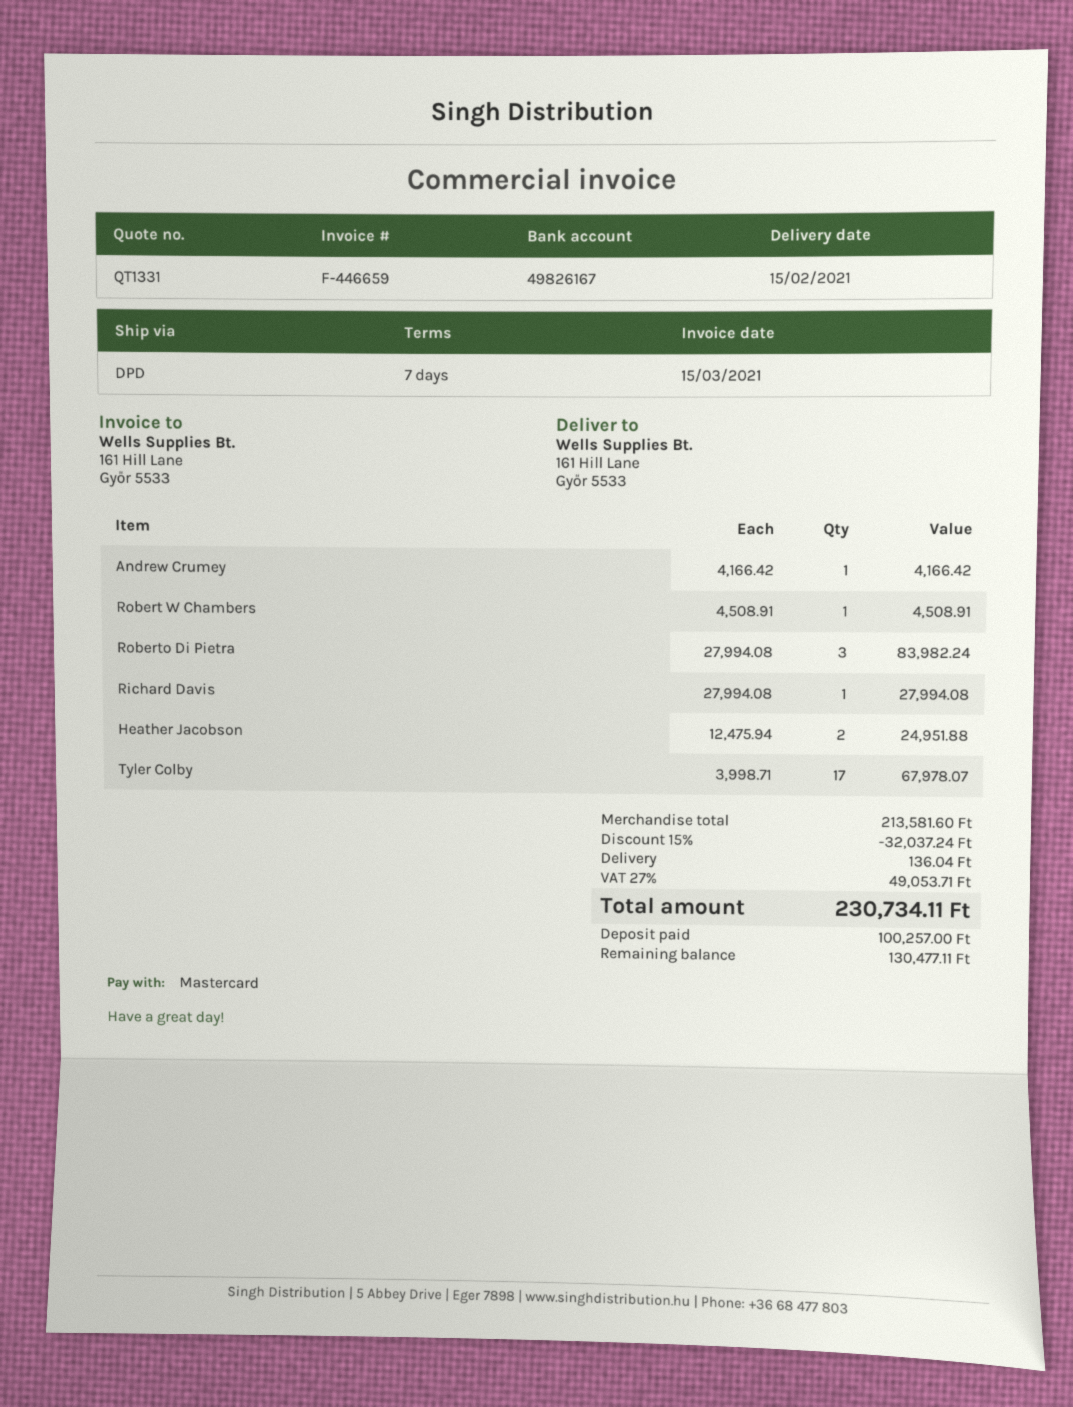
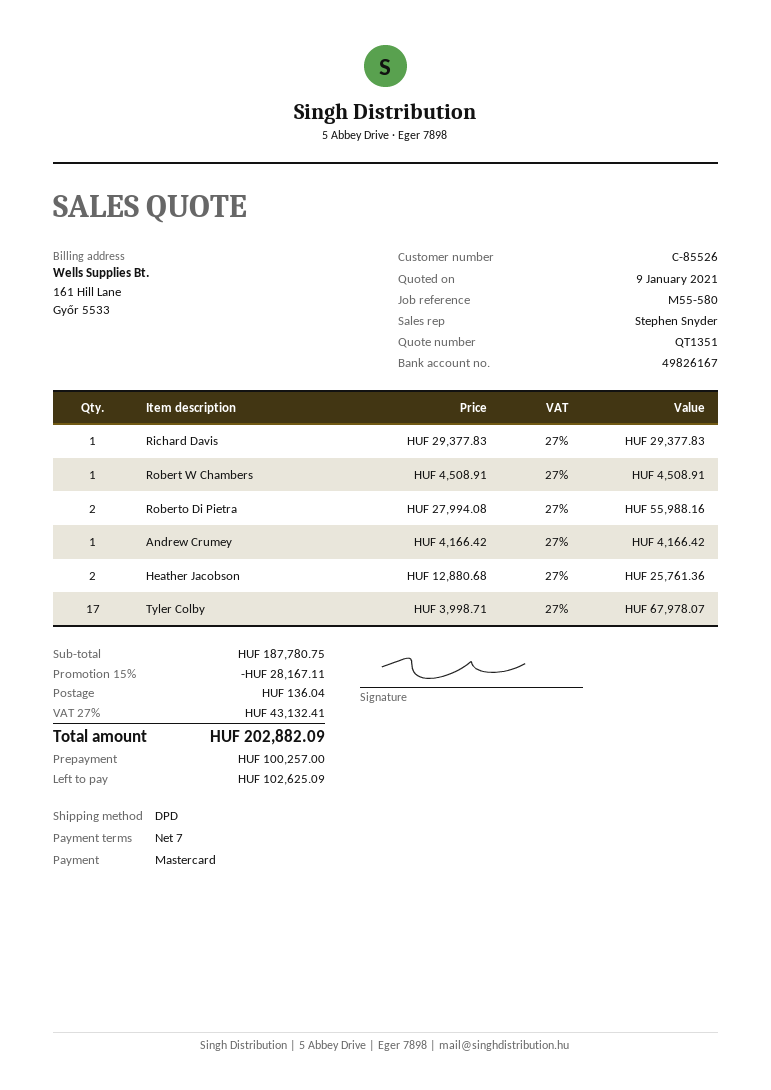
quote number: QT1331 -> QT1351
Roberto Di Pietra: 3 x 27994.08 = 83982.24 -> 2 x 27994.08 = 55988.16
Richard Davis: 1 x 27994.08 = 27994.08 -> 1 x 29377.83 = 29377.83
Heather Jacobson: 2 x 12475.94 = 24951.88 -> 2 x 12880.68 = 25761.36
subtotal: 213581.60 -> 187780.75
discount: 15% = 32037.24 -> 15% = 28167.11
tax: 27% = 49053.71 -> 27% = 43132.41
total: 230734.11 -> 202882.09
balance: 130477.11 -> 102625.09

